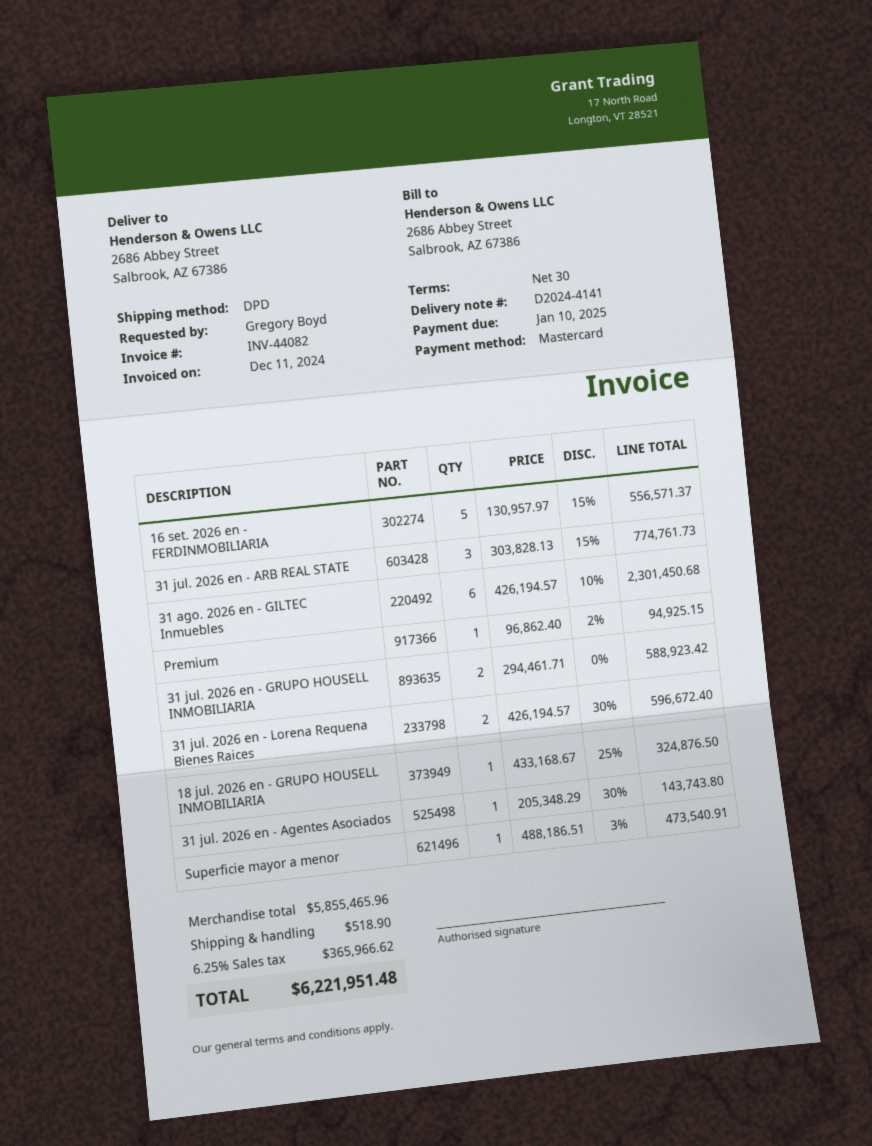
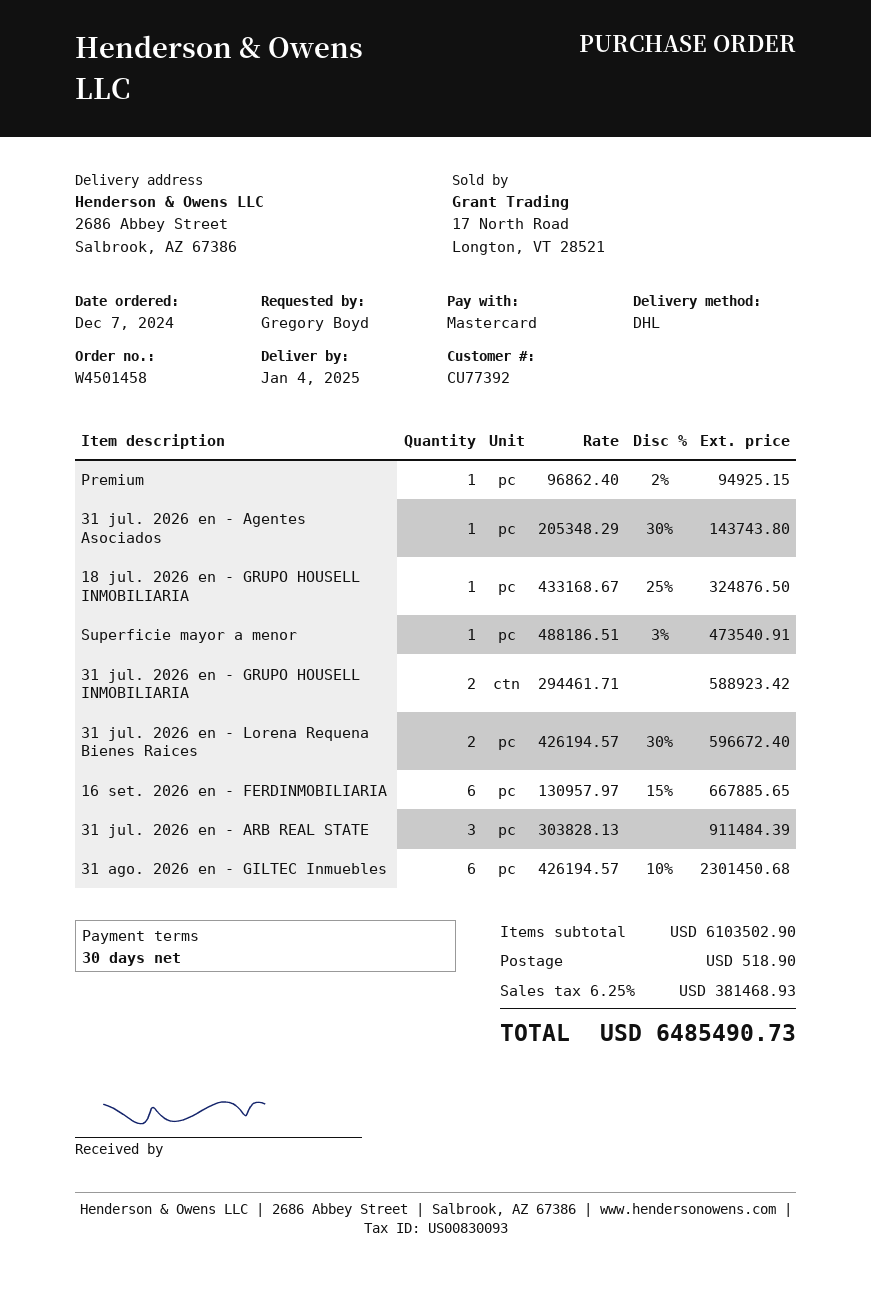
shipping method: DPD -> DHL
16 set. 2026 en - FERDINMOBILIARIA: 5 x 130957.97 - 15% = 556571.37 -> 6 x 130957.97 - 15% = 667885.65
31 jul. 2026 en - ARB REAL STATE: 3 x 303828.13 - 15% = 774761.73 -> 3 x 303828.13 = 911484.39
subtotal: 5855465.96 -> 6103502.90
tax: 6.25% = 365966.62 -> 6.25% = 381468.93
total: 6221951.48 -> 6485490.73

